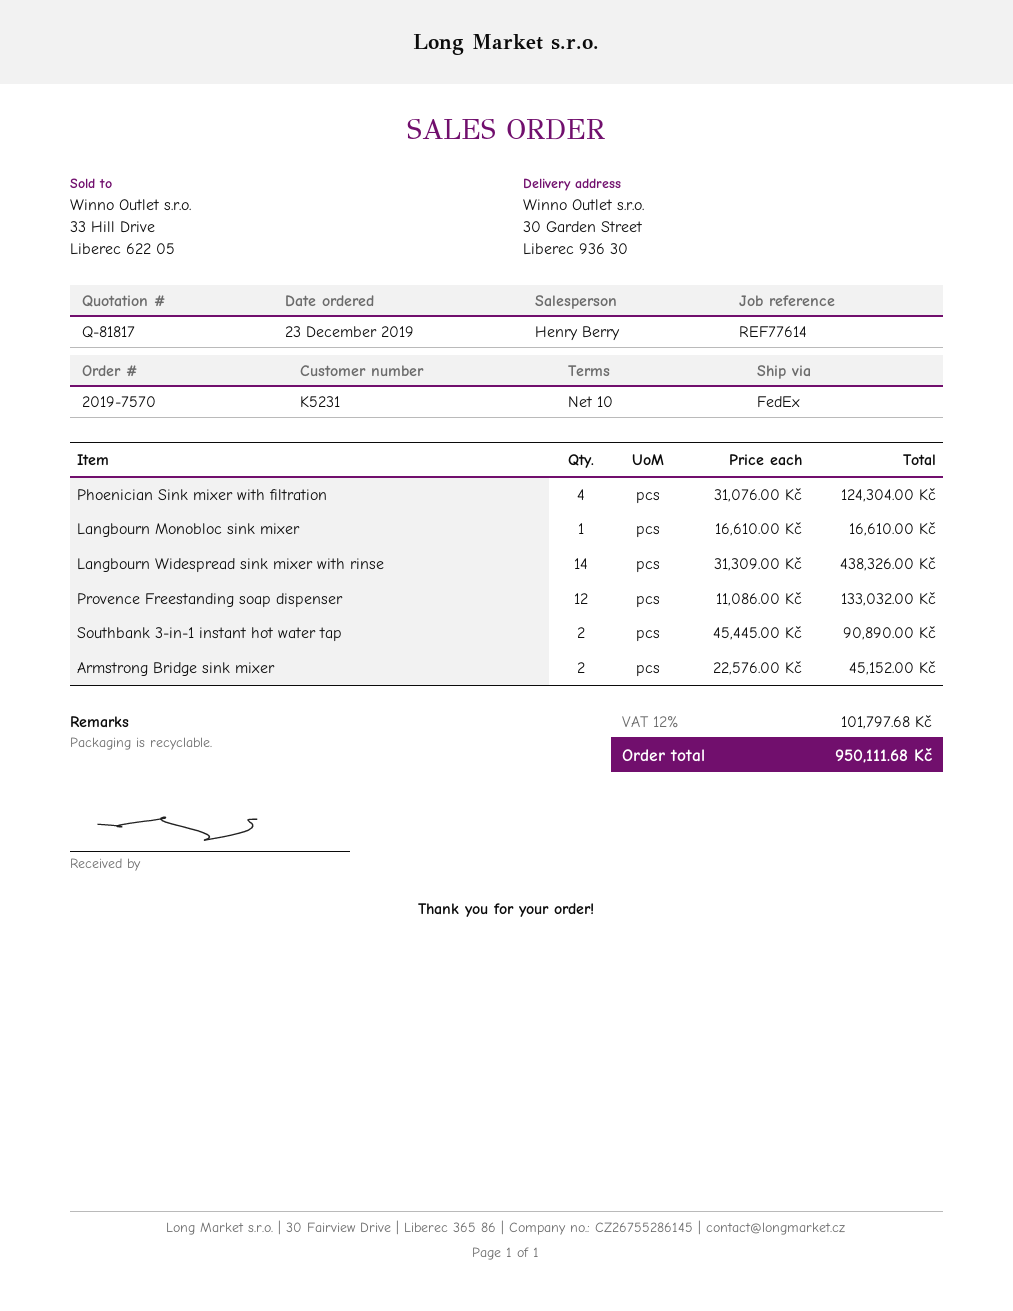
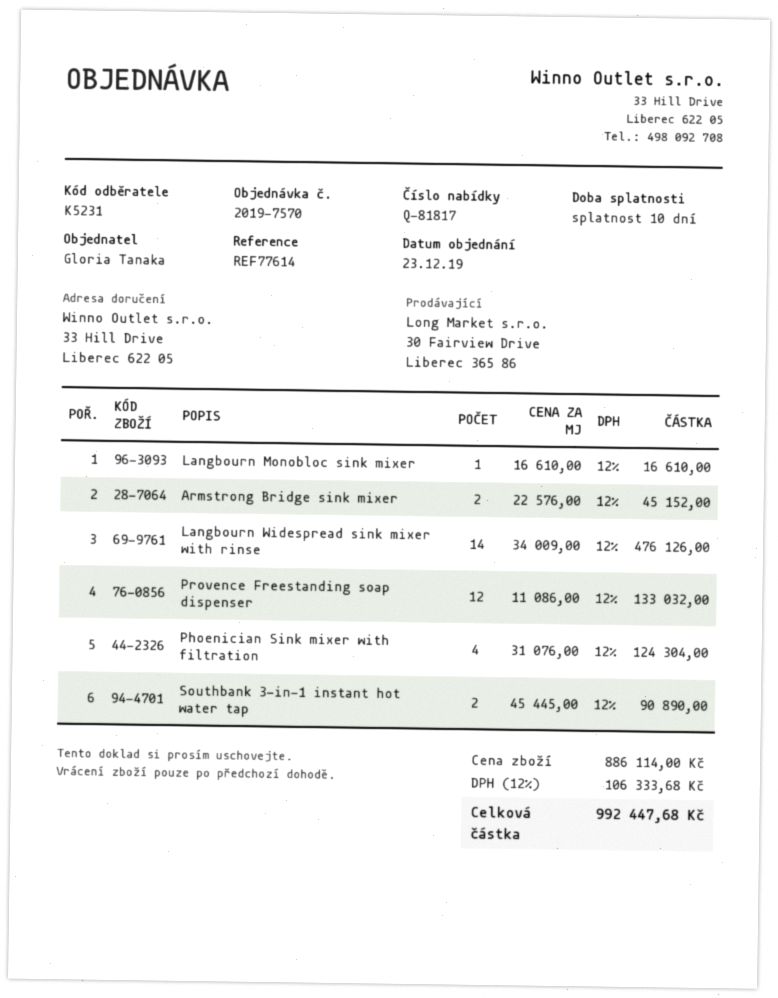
ship to: 30 Garden Street, Liberec 936 30 -> 33 Hill Drive, Liberec 622 05
Langbourn Widespread sink mixer with rinse: 14 x 31309.00 = 438326.00 -> 14 x 34009.00 = 476126.00
tax: 12% = 101797.68 -> 12% = 106333.68
total: 950111.68 -> 992447.68

